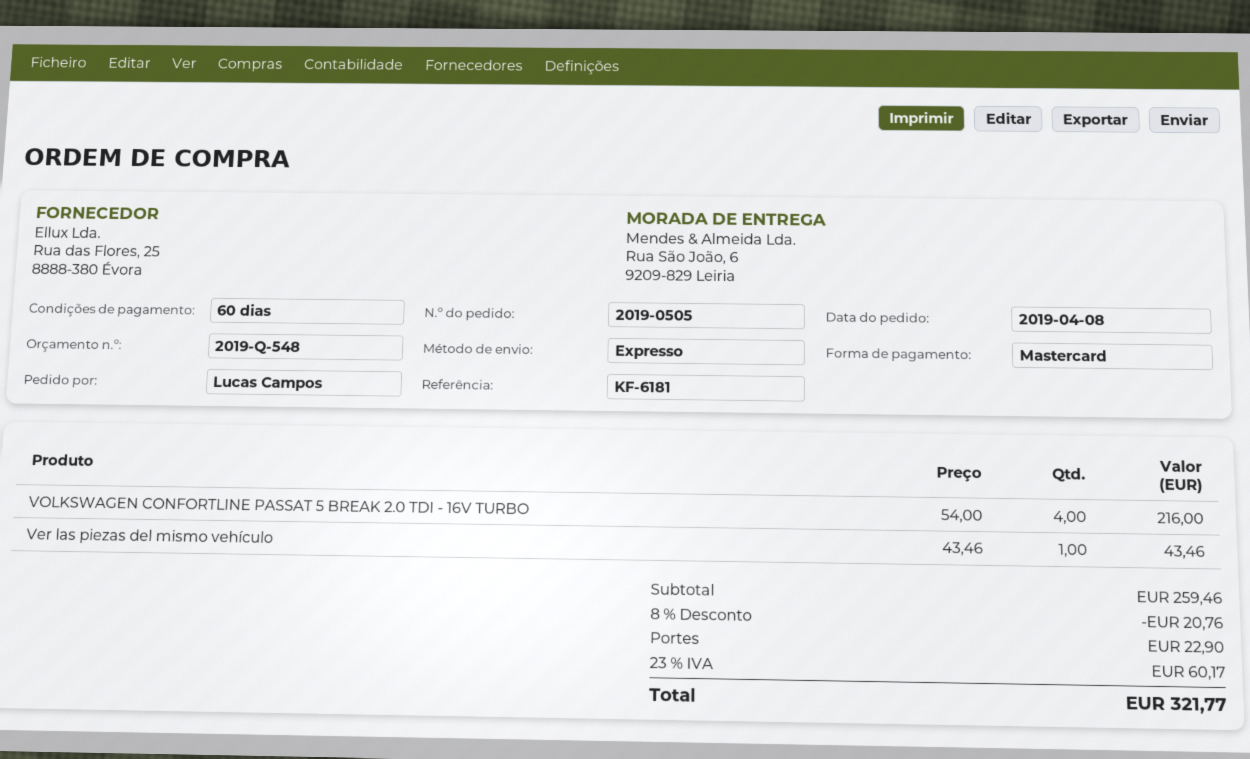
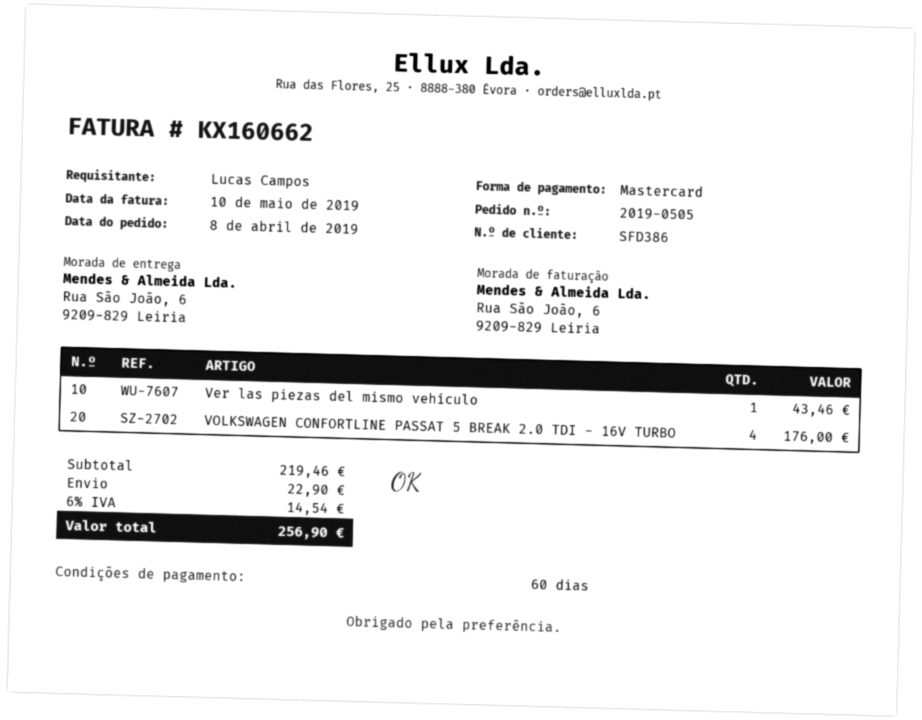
VOLKSWAGEN CONFORTLINE PASSAT 5 BREAK 2.0 TDI - 16V TURBO: 4 for 216.00 -> 4 for 176.00
subtotal: 259.46 -> 219.46
discount: 8% = 20.76 -> none
tax: 23% = 60.17 -> 6% = 14.54
total: 321.77 -> 256.90

